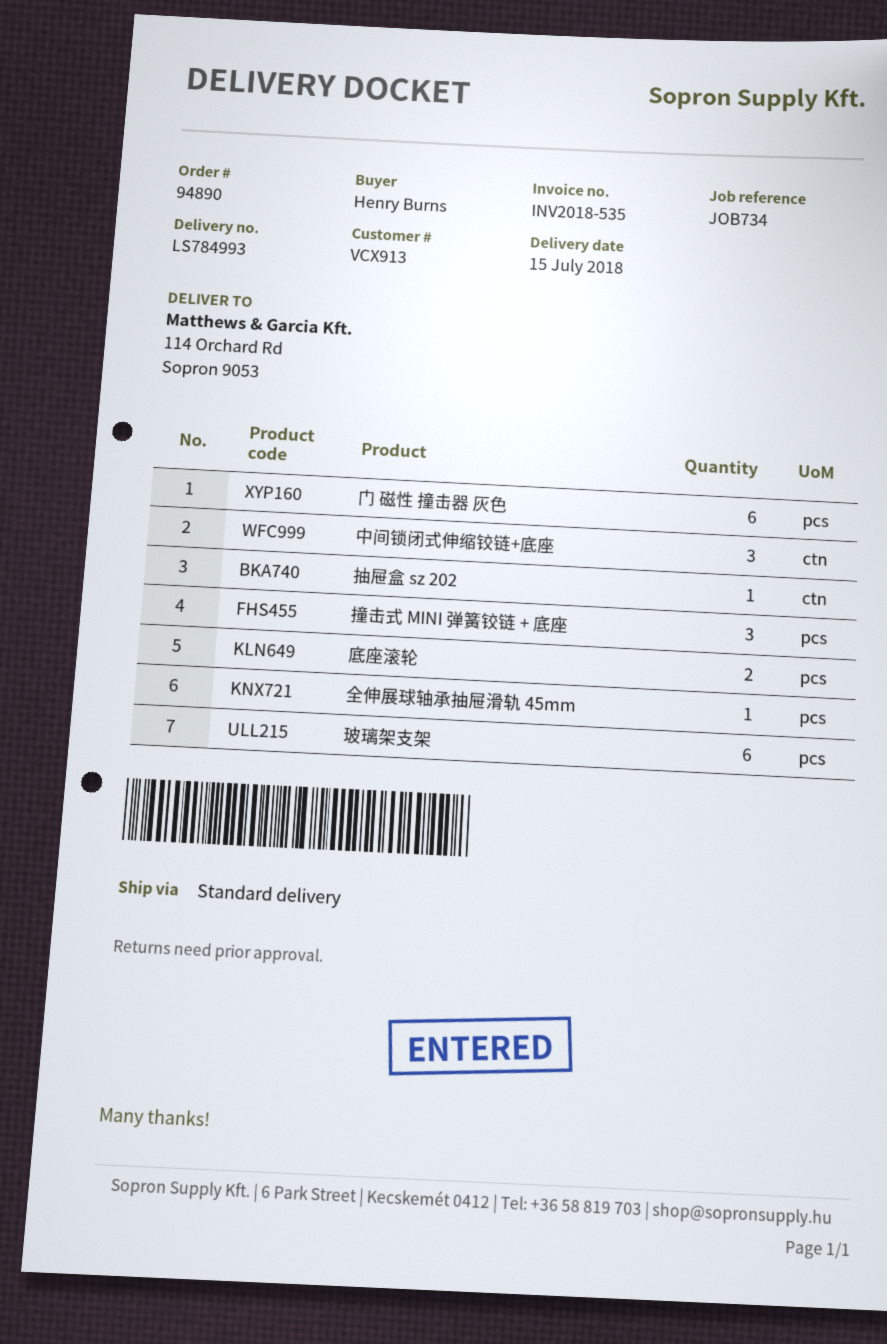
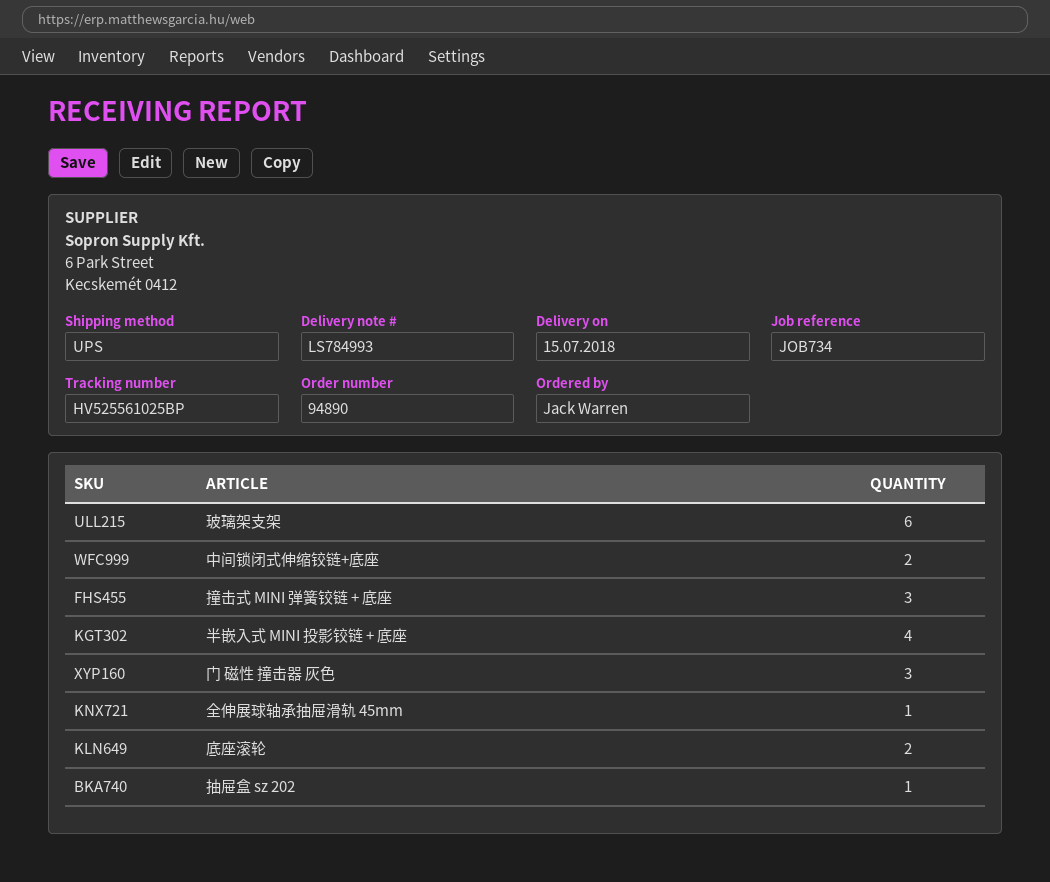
ordered by: Henry Burns -> Jack Warren
shipping method: standard -> UPS
门 磁性 撞击器 灰色: 6 -> 3
中间锁闭式伸缩铰链+底座: 3 -> 2
半嵌入式 MINI 投影铰链 + 底座: none -> 4

